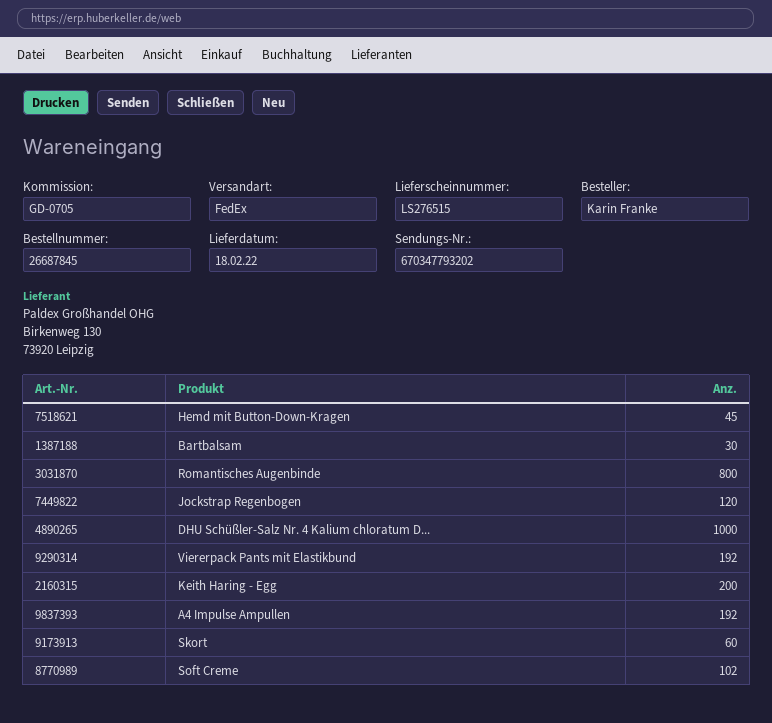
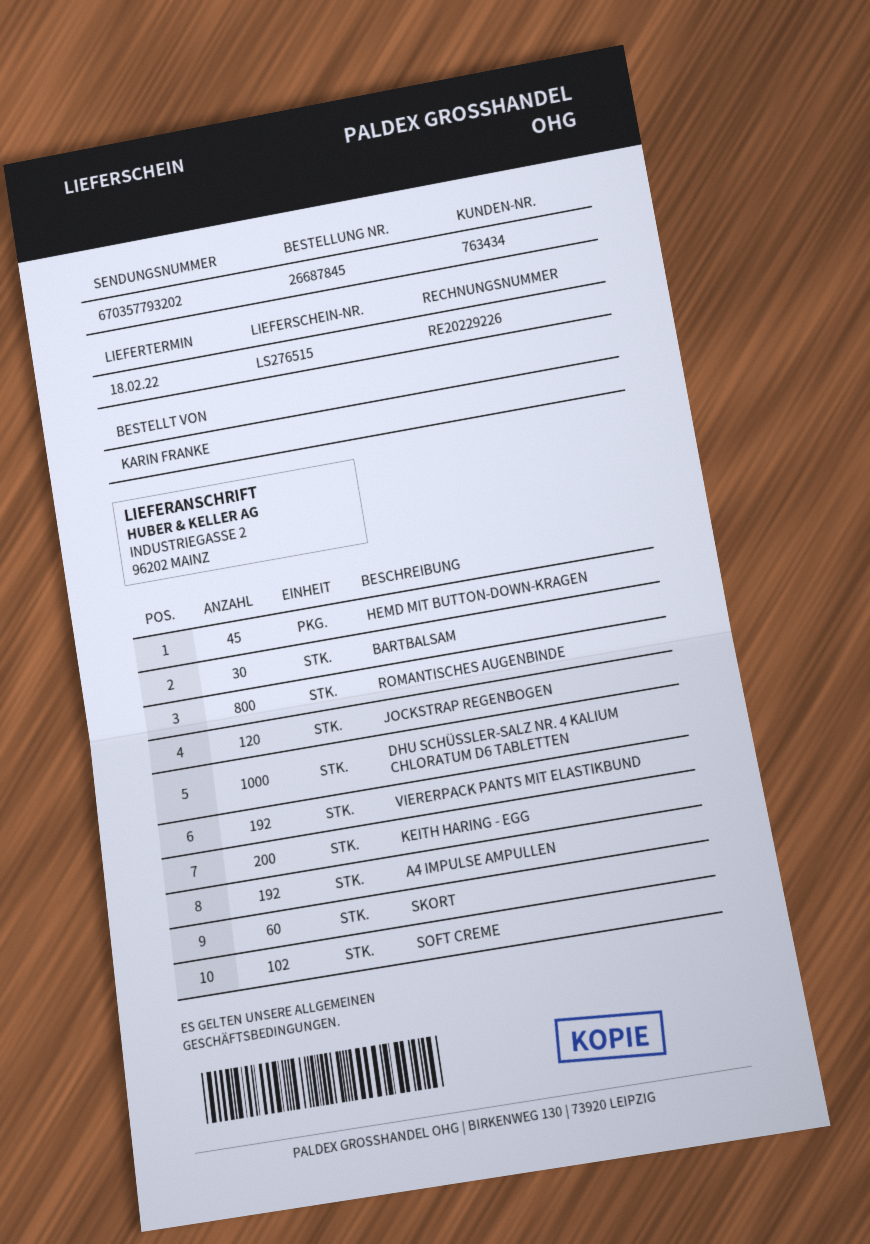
tracking number: 670347793202 -> 670357793202

